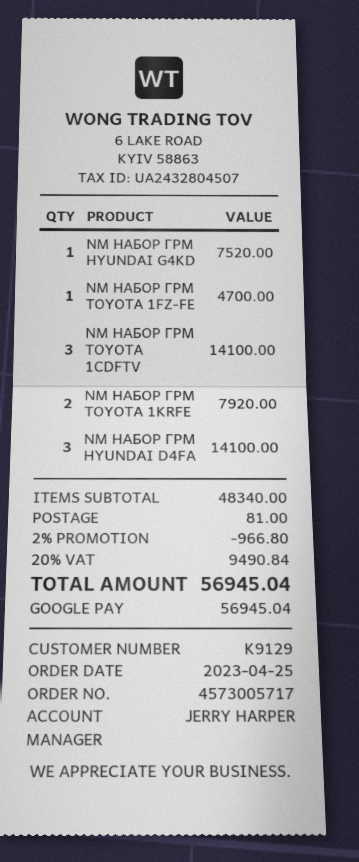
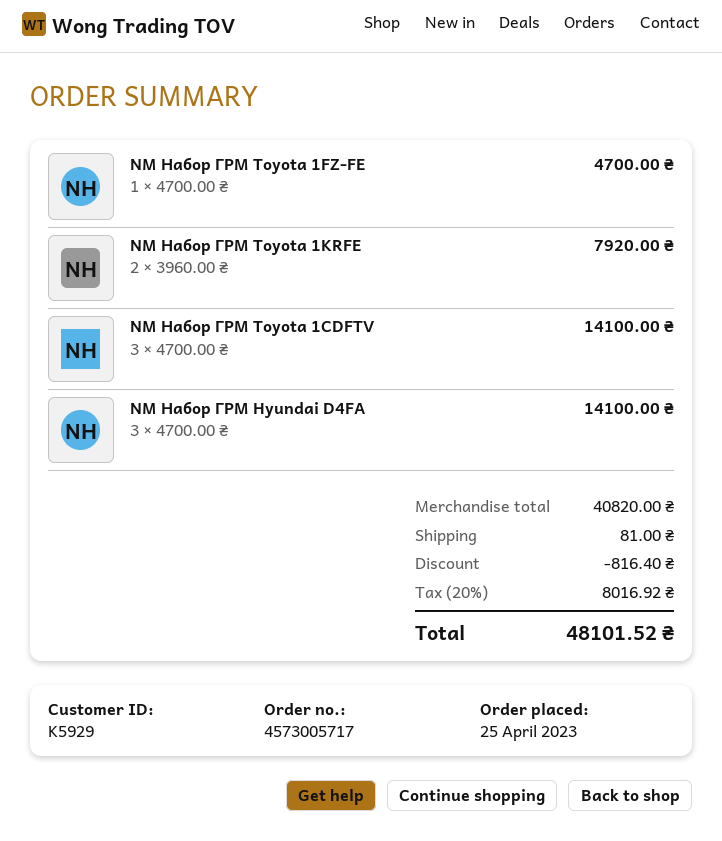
customer number: K9129 -> K5929
NM НАБОР ГРМ HYUNDAI G4KD: 1 for 7520.00 -> none
subtotal: 48340.00 -> 40820.00
discount: 966.80 -> 816.40
tax: 20% = 9490.84 -> 20% = 8016.92
total: 56945.04 -> 48101.52

